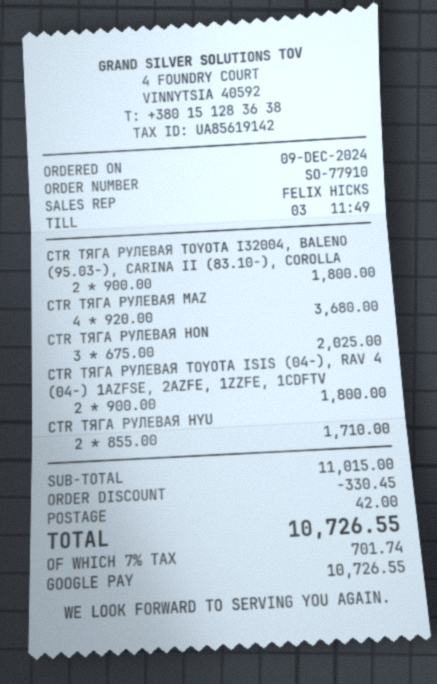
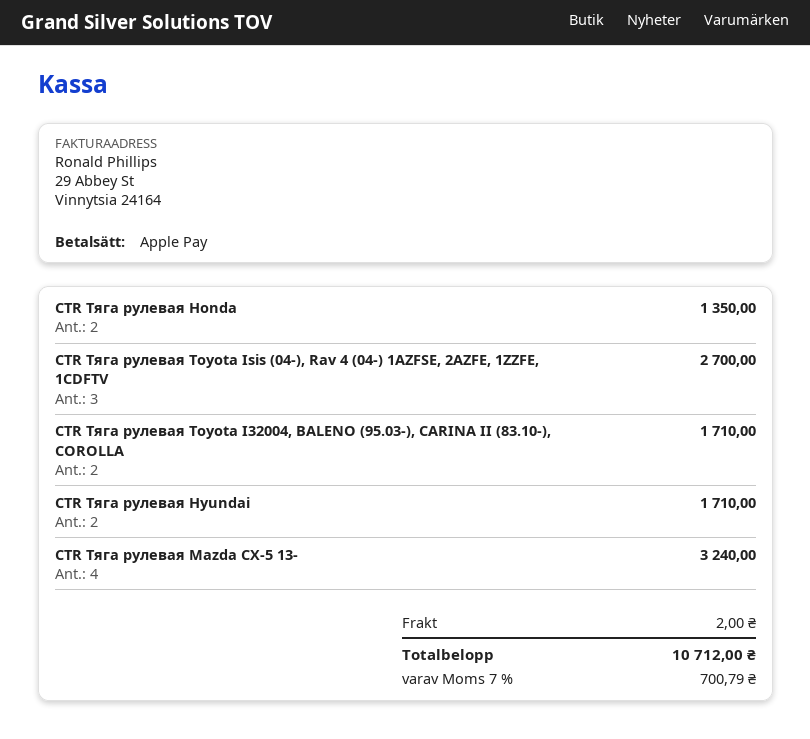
payment method: Google Pay -> Apple Pay
CTR ТЯГА РУЛЕВАЯ TOYOTA I32004, BALENO (95.03-), CARINA II (83.10-), COROLLA: 2 for 1800.00 -> 2 for 1710.00
CTR ТЯГА РУЛЕВАЯ MAZ: 4 for 3680.00 -> 4 for 3240.00
CTR ТЯГА РУЛЕВАЯ HON: 3 for 2025.00 -> 2 for 1350.00
CTR ТЯГА РУЛЕВАЯ TOYOTA ISIS (04-), RAV 4 (04-) 1AZFSE, 2AZFE, 1ZZFE, 1CDFTV: 2 for 1800.00 -> 3 for 2700.00
discount: 330.45 -> none
shipping: 42.00 -> 2.00
tax: 7% = 701.74 -> 7% = 700.79
total: 10726.55 -> 10712.00

